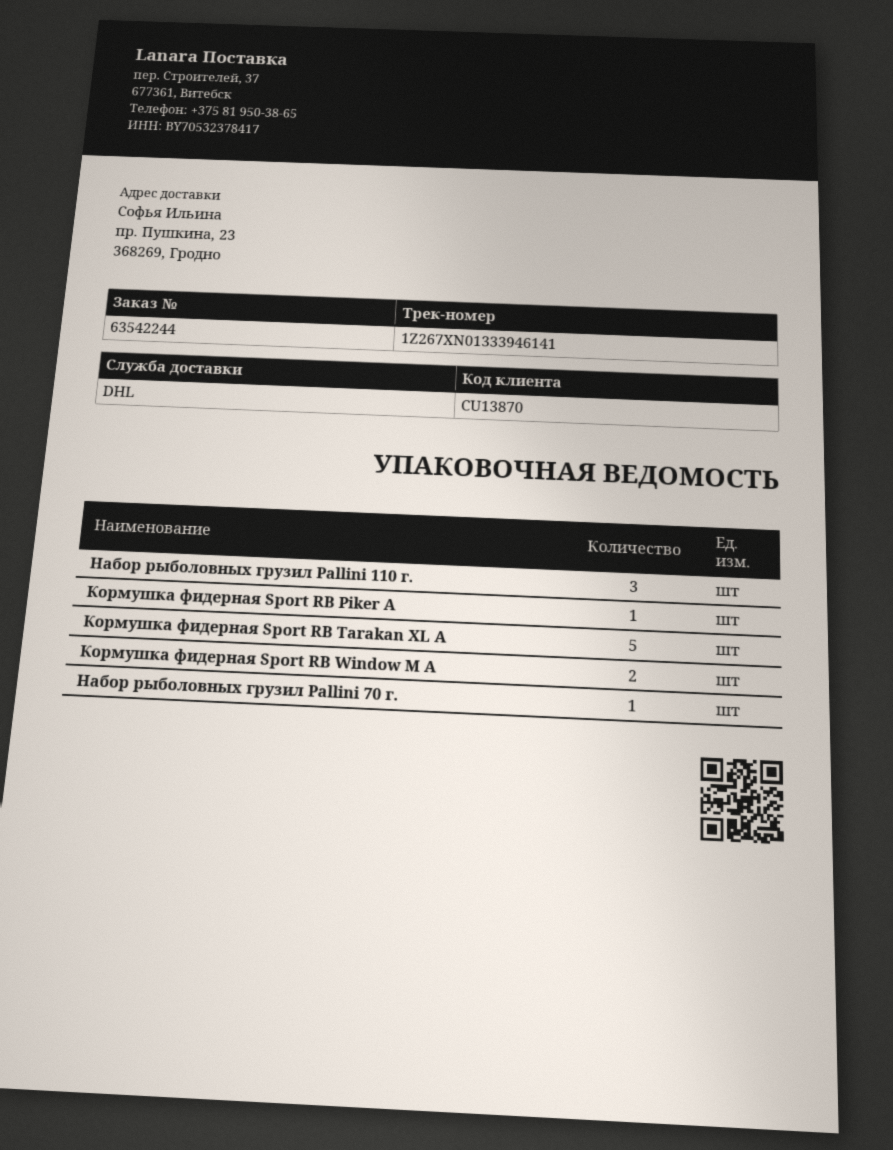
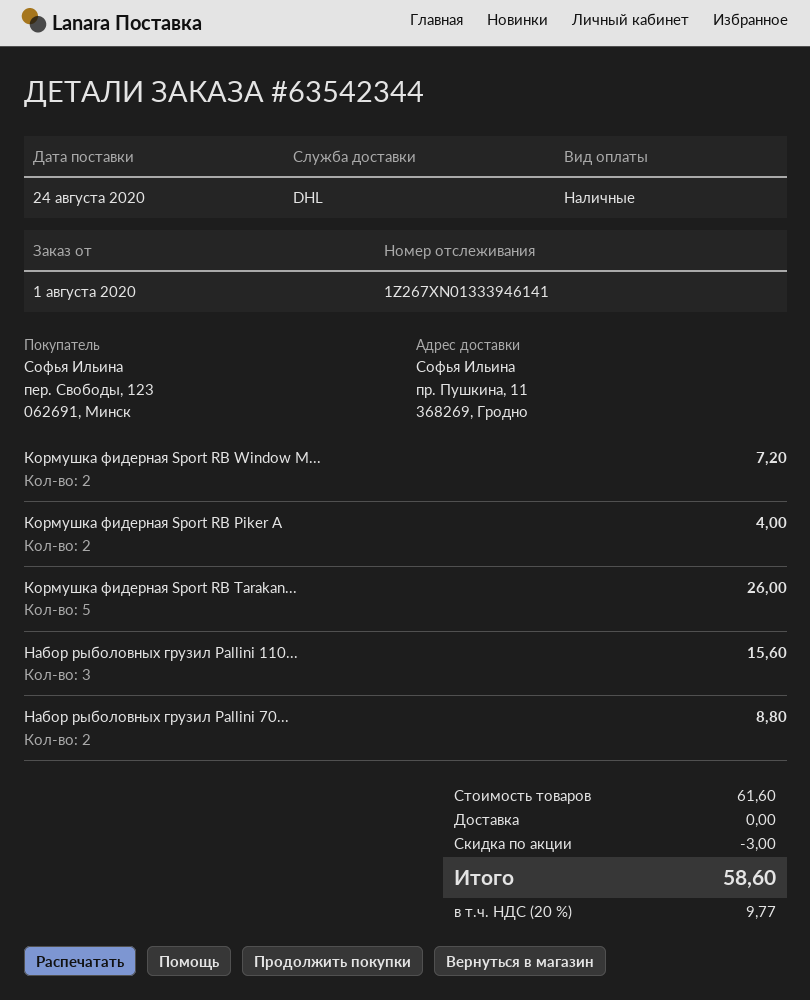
order number: 63542244 -> 63542344
ship to: пр. Пушкина, 23, 368269, Гродно -> пр. Пушкина, 11, 368269, Гродно
Кормушка фидерная Sport RB Piker A: 1 -> 2
Набор рыболовных грузил Pallini 70 г.: 1 -> 2

